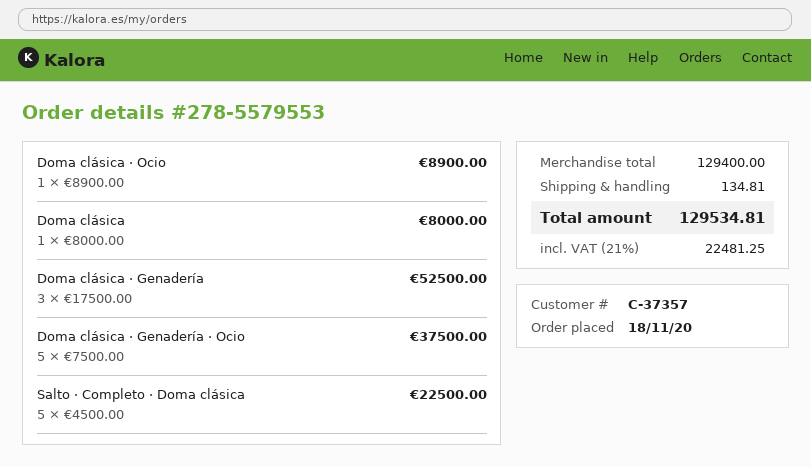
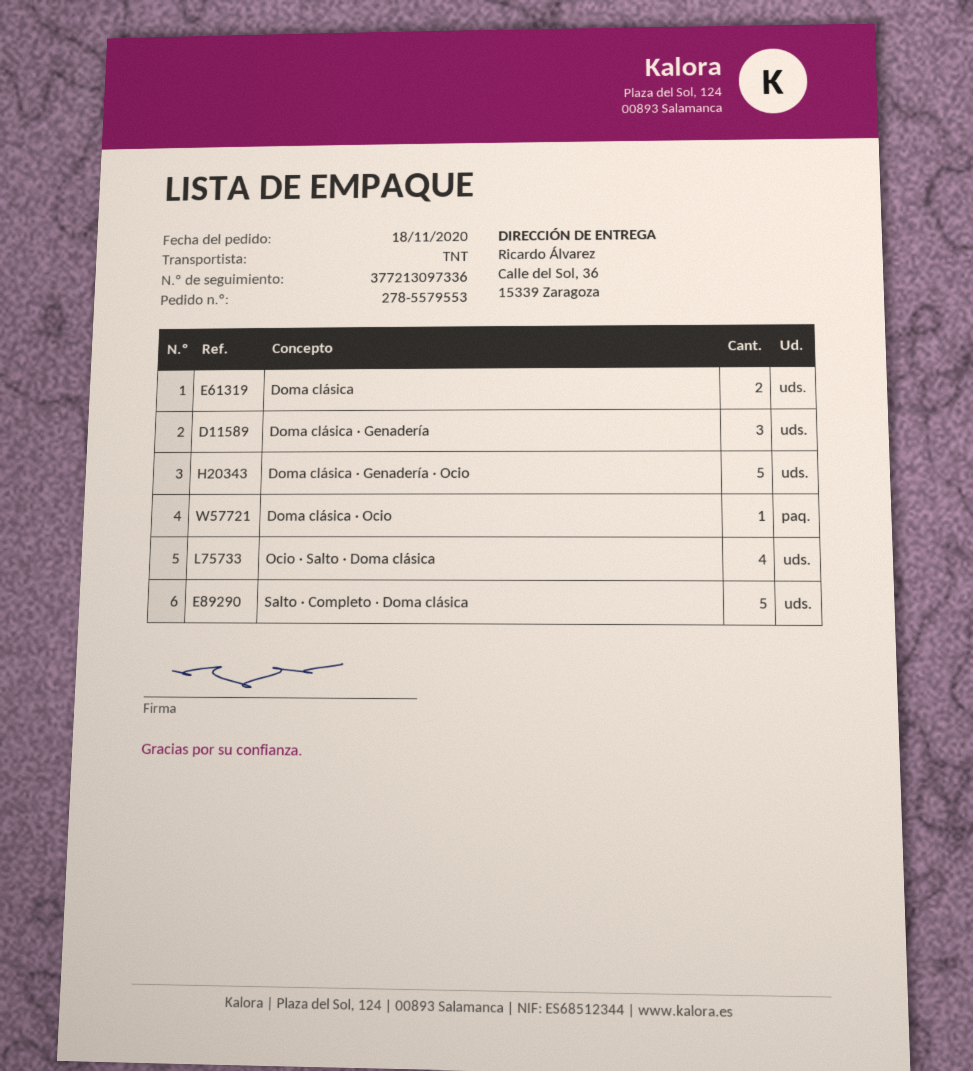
Doma clásica: 1 -> 2
Ocio · Salto · Doma clásica: none -> 4

